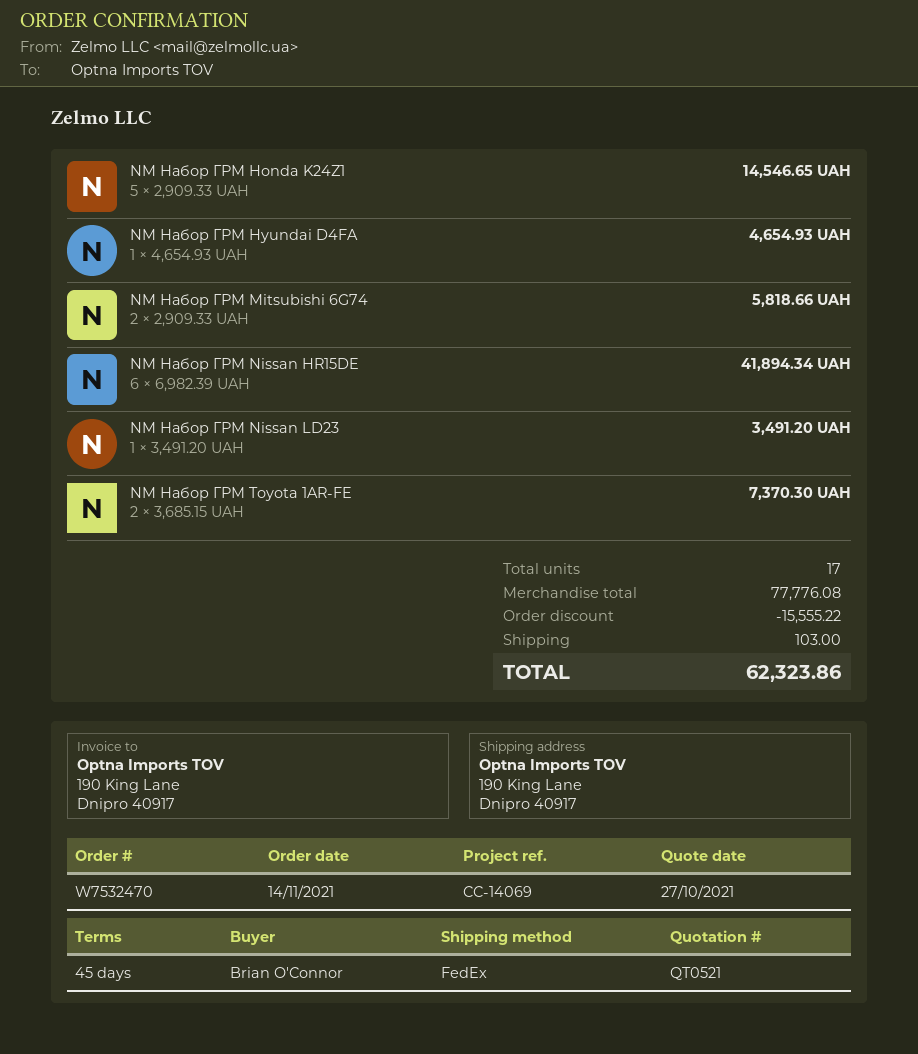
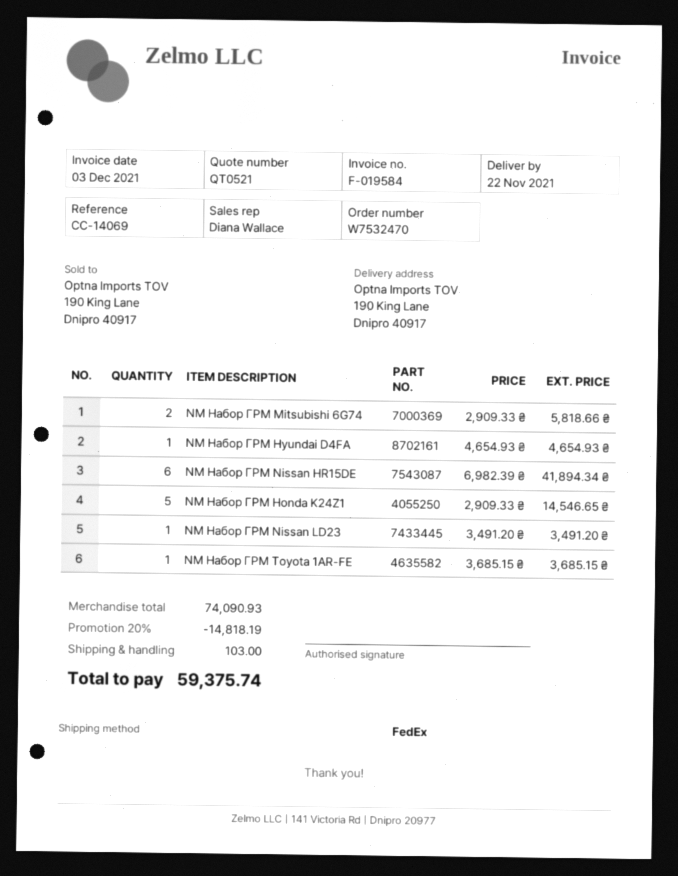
NM Набор ГРМ Toyota 1AR-FE: 2 x 3685.15 = 7370.30 -> 1 x 3685.15 = 3685.15
subtotal: 77776.08 -> 74090.93
discount: 15555.22 -> 14818.19
total: 62323.86 -> 59375.74

